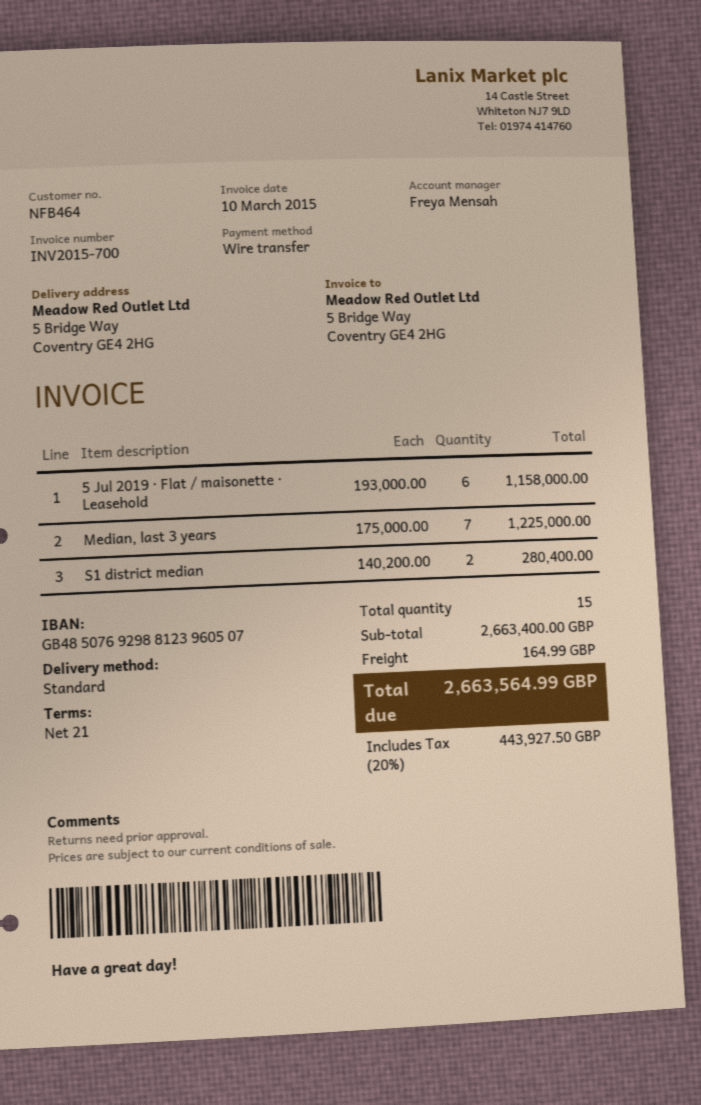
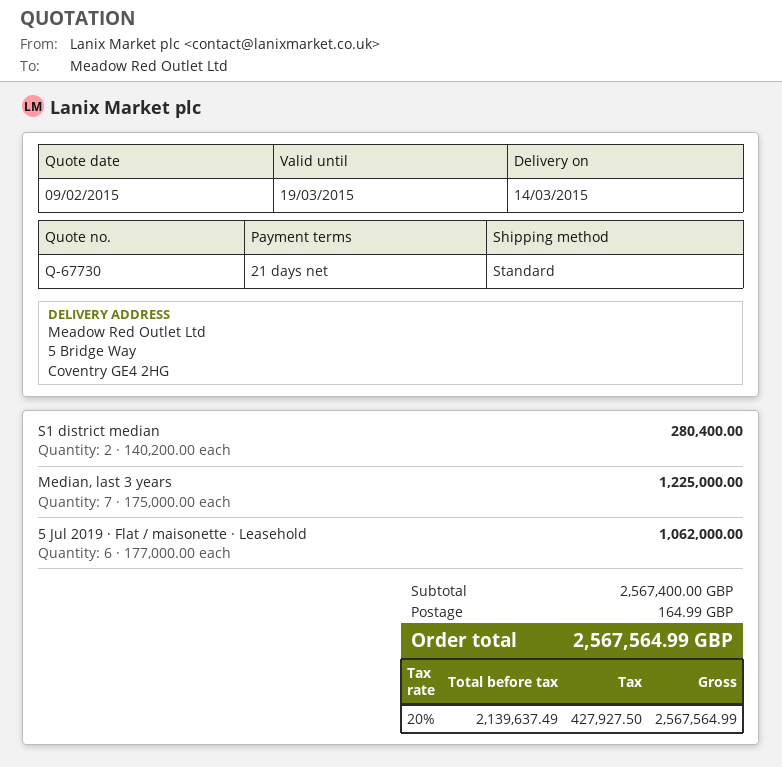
5 Jul 2019 · Flat / maisonette · Leasehold: 6 x 193000.00 = 1158000.00 -> 6 x 177000.00 = 1062000.00
subtotal: 2663400.00 -> 2567400.00
tax: 20% = 443927.50 -> 20% = 427927.50
total: 2663564.99 -> 2567564.99

